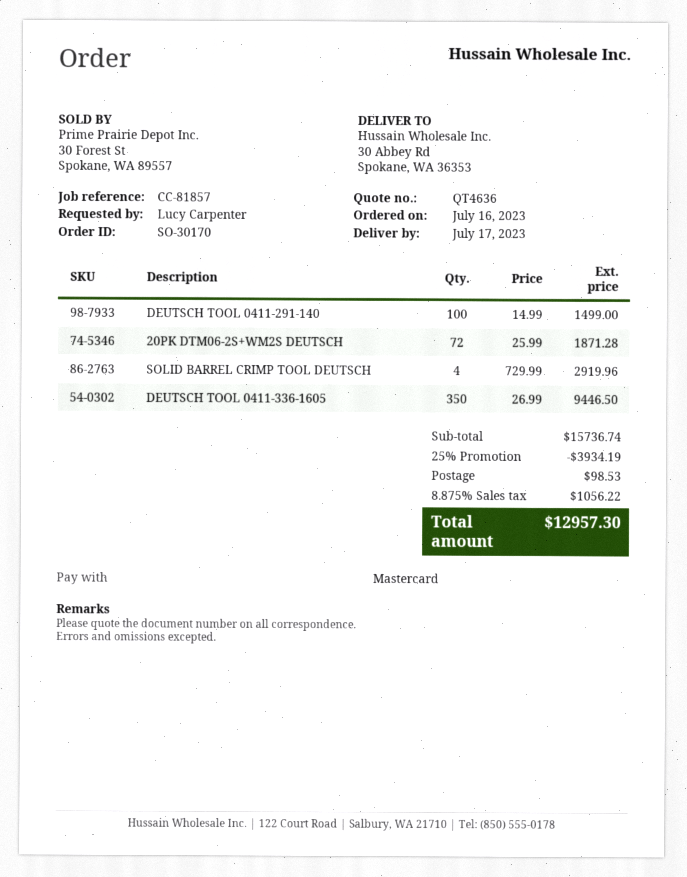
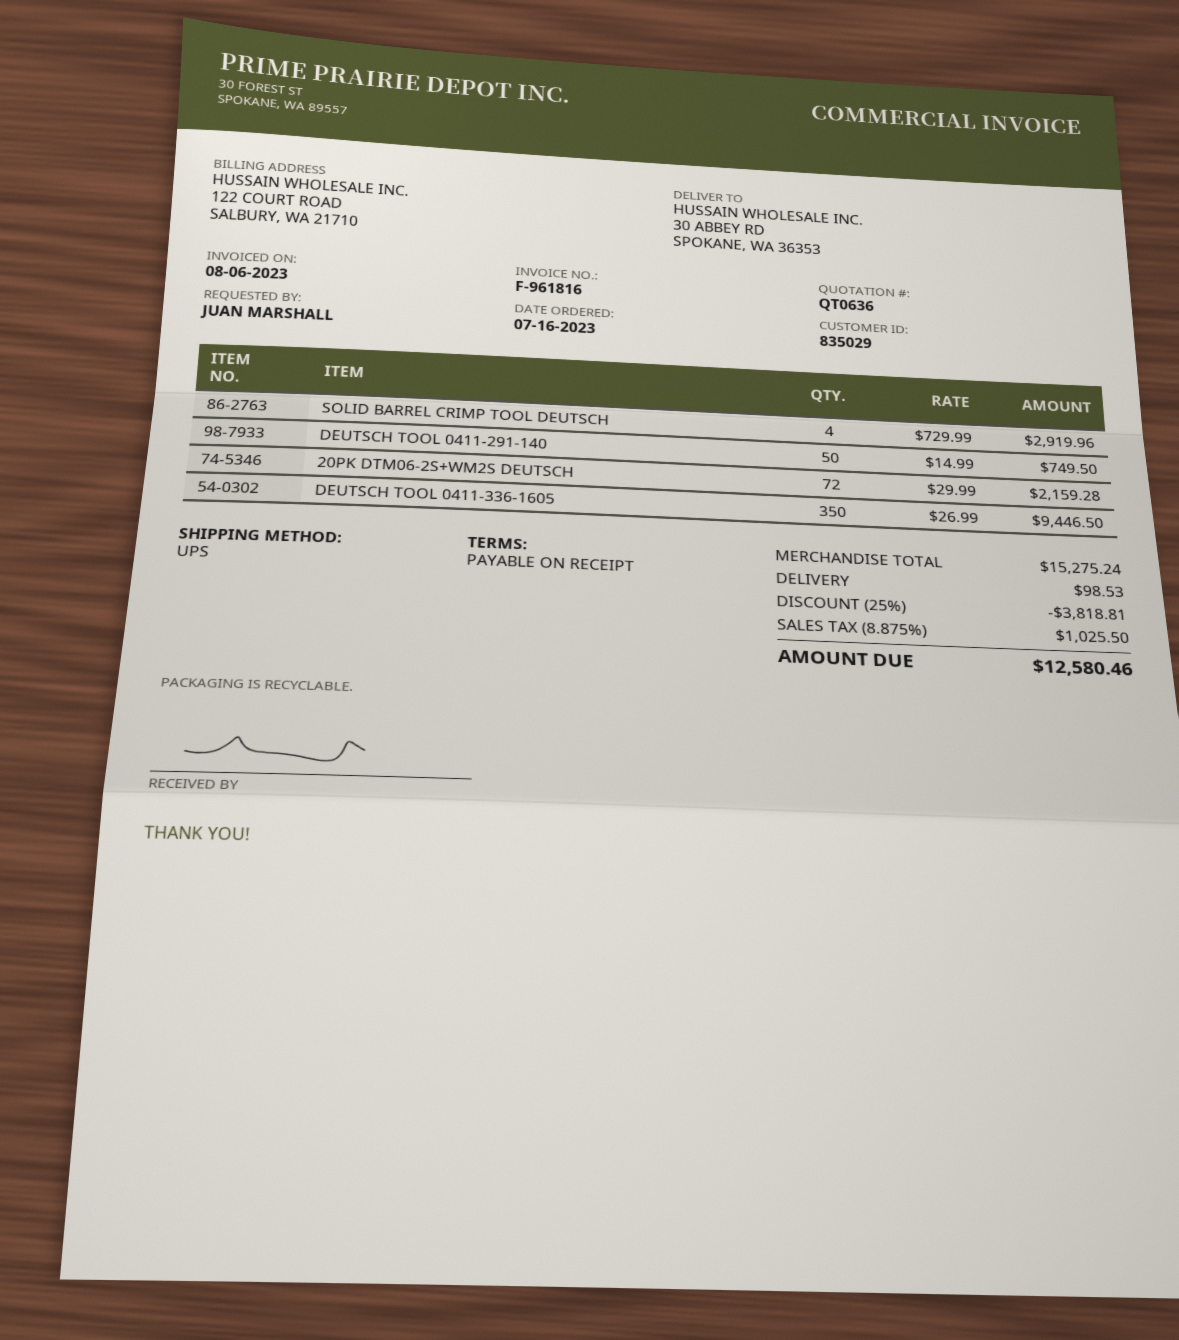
quote number: QT4636 -> QT0636
ordered by: Lucy Carpenter -> JUAN MARSHALL
DEUTSCH TOOL 0411-291-140: 100 x 14.99 = 1499.00 -> 50 x 14.99 = 749.50
20PK DTM06-2S+WM2S DEUTSCH: 72 x 25.99 = 1871.28 -> 72 x 29.99 = 2159.28
subtotal: 15736.74 -> 15275.24
discount: 25% = 3934.19 -> 25% = 3818.81
tax: 8.875% = 1056.22 -> 8.875% = 1025.50
total: 12957.30 -> 12580.46

